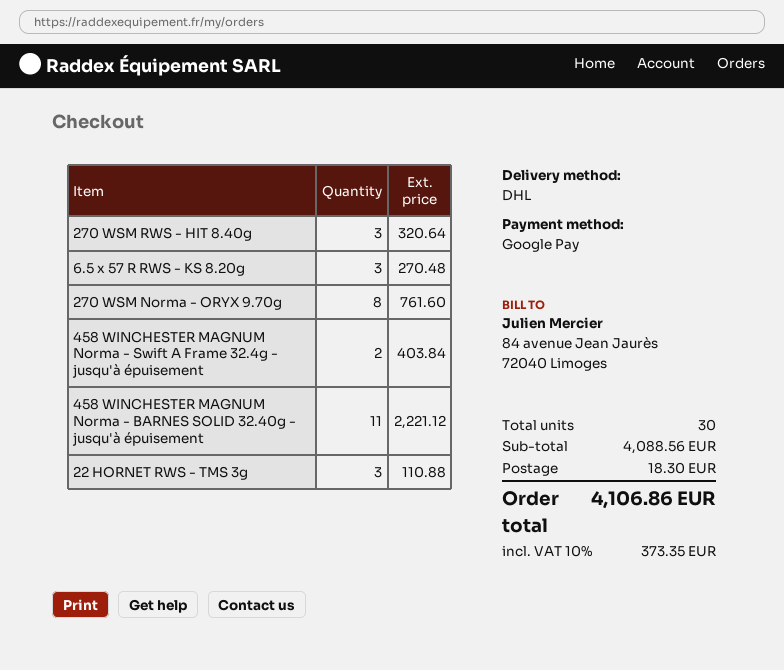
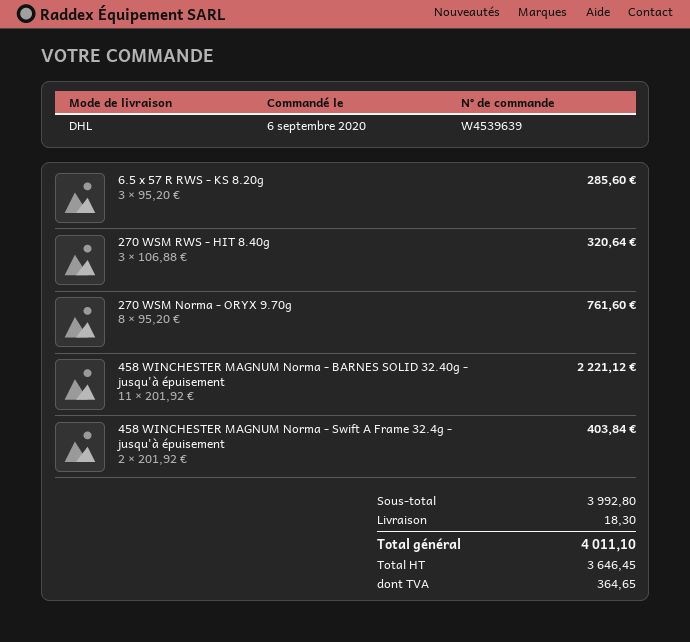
6.5 x 57 R RWS - KS 8.20g: 3 for 270.48 -> 3 for 285.60
22 HORNET RWS - TMS 3g: 3 for 110.88 -> none
subtotal: 4088.56 -> 3992.80
tax: 373.35 -> 364.65
total: 4106.86 -> 4011.10

